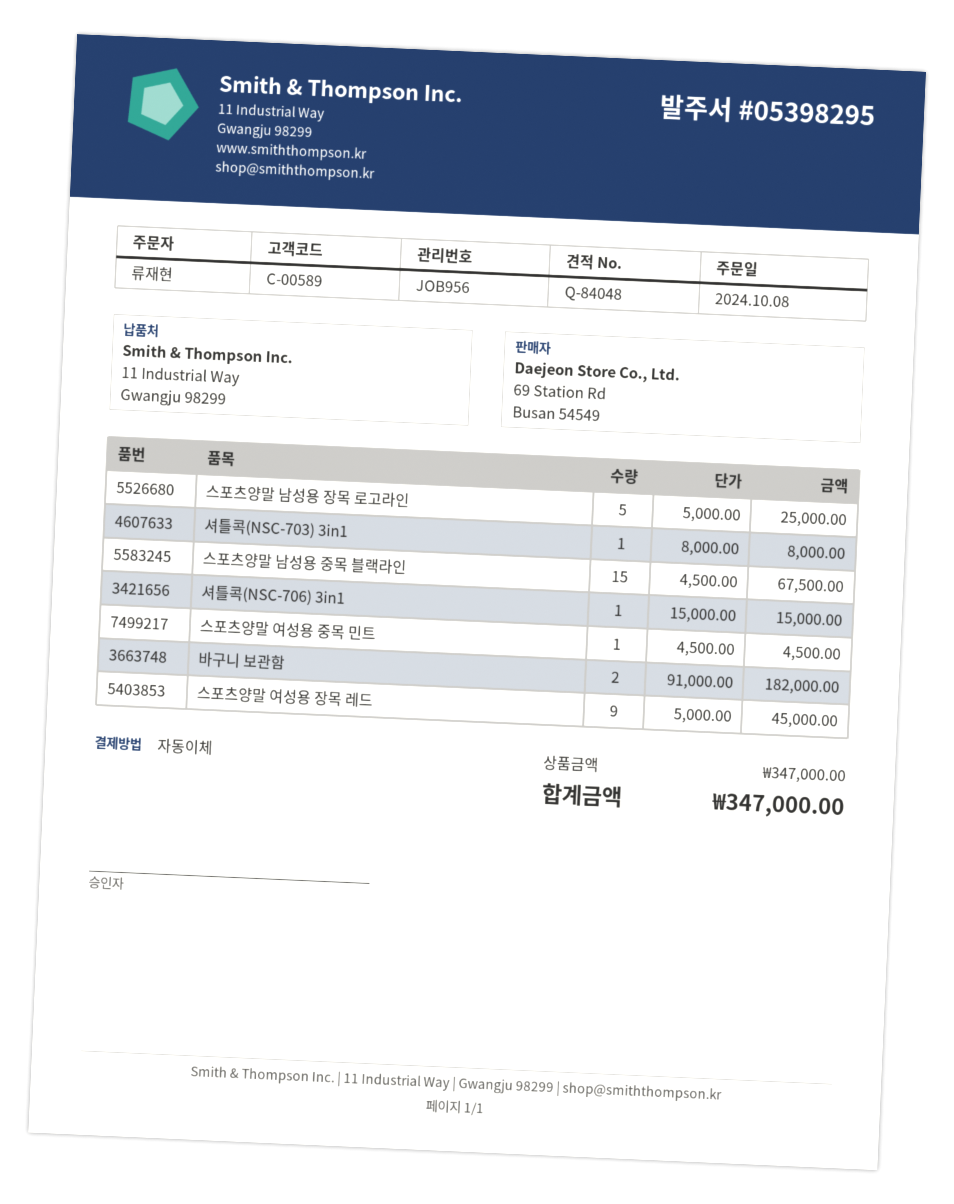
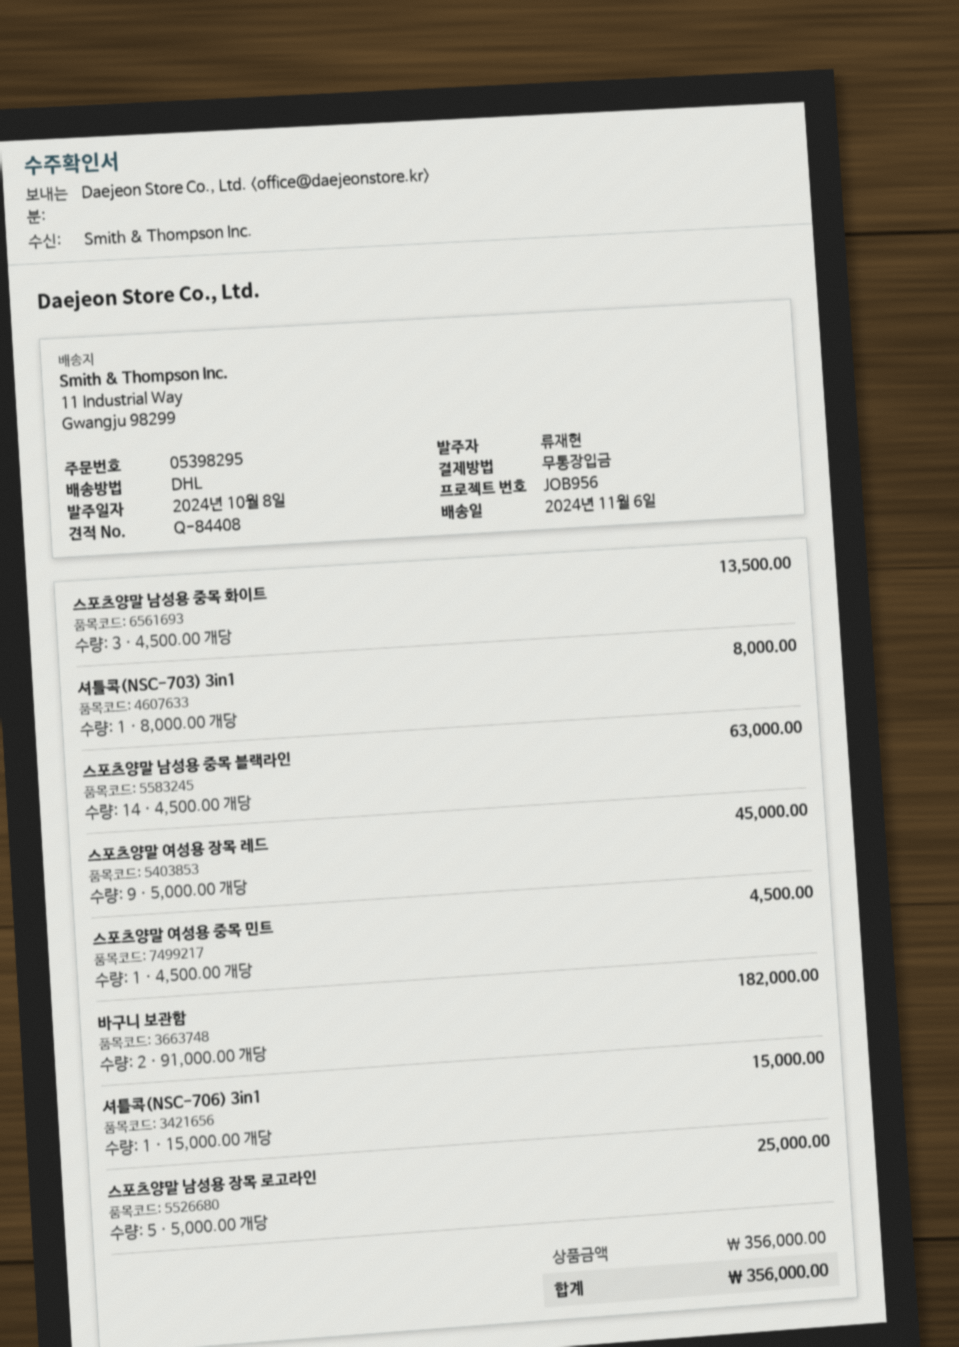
quote number: Q-84048 -> Q-84408
payment method: direct debit -> bank transfer
스포츠양말 남성용 중목 블랙라인: 15 x 4500.00 = 67500.00 -> 14 x 4500.00 = 63000.00
스포츠양말 남성용 중목 화이트: none -> 3 x 4500.00 = 13500.00
subtotal: 347000.00 -> 356000.00
total: 347000.00 -> 356000.00

